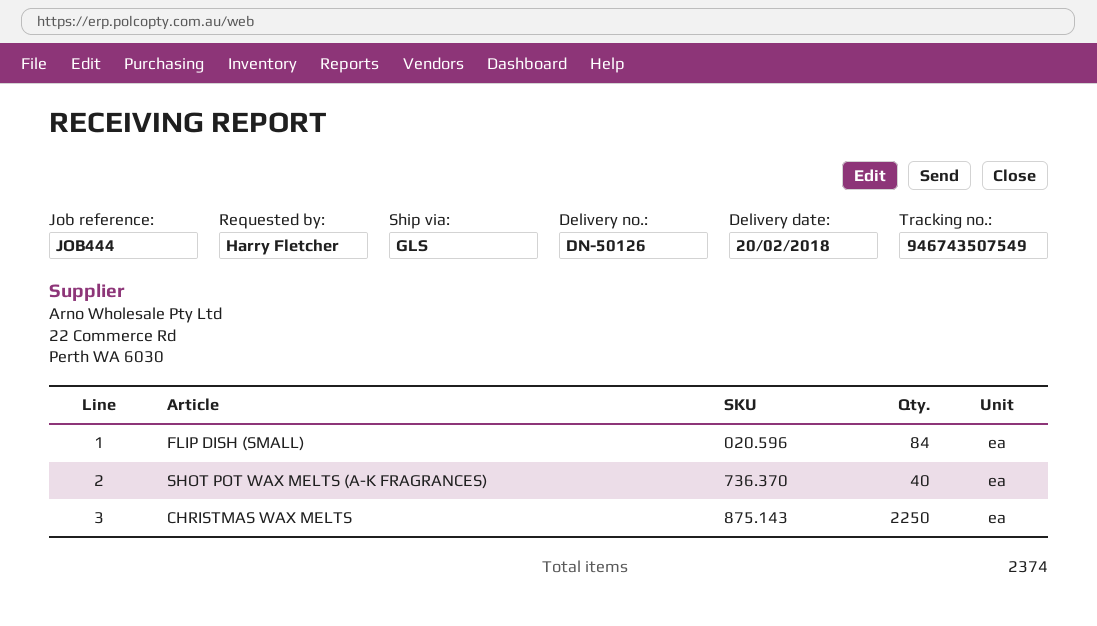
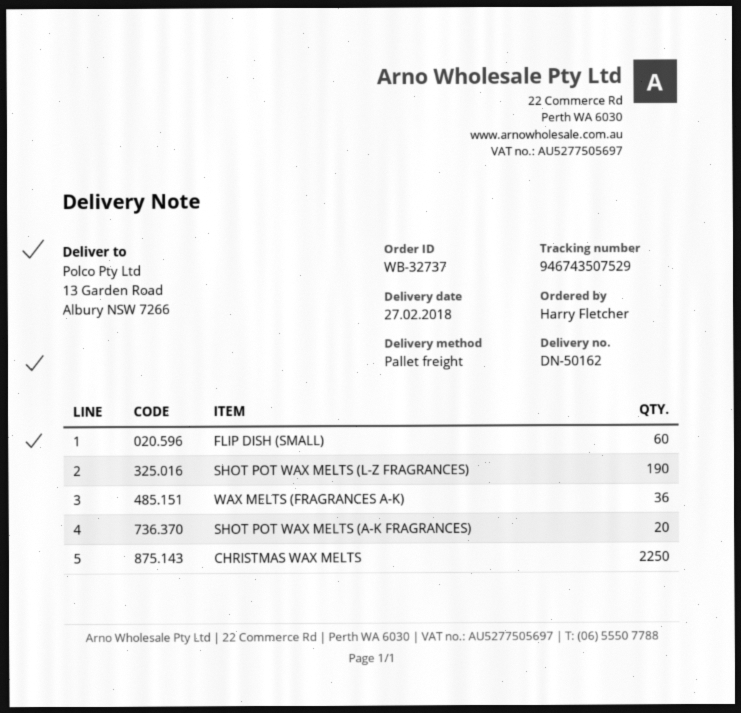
delivery note number: DN-50126 -> DN-50162
delivery date: 2018-02-20 -> 2018-02-27
shipping method: GLS -> pallet freight
tracking number: 946743507549 -> 946743507529
FLIP DISH (SMALL): 84 -> 60
SHOT POT WAX MELTS (A-K FRAGRANCES): 40 -> 20
SHOT POT WAX MELTS (L-Z FRAGRANCES): none -> 190
WAX MELTS (FRAGRANCES A-K): none -> 36

